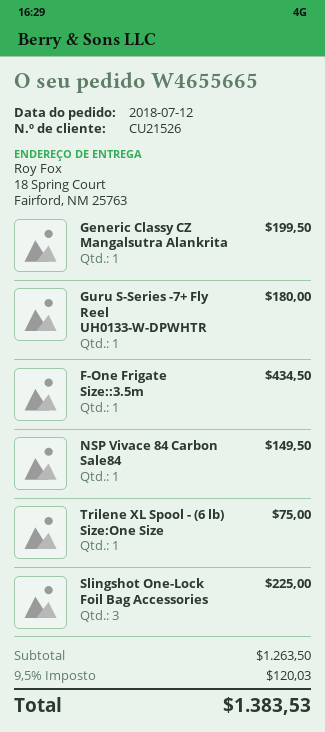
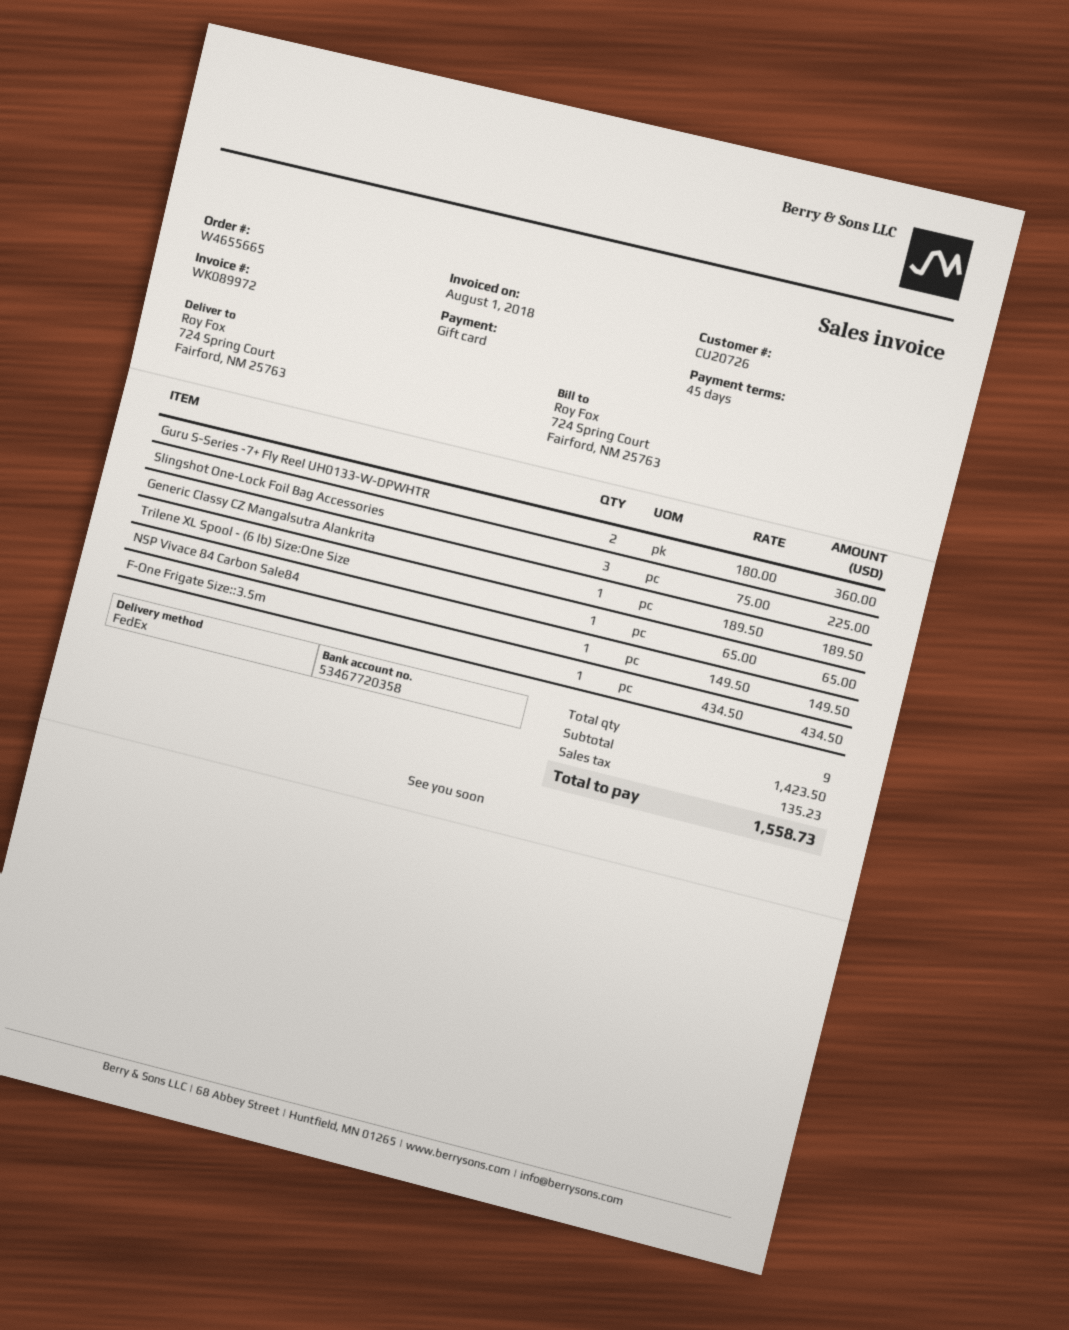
customer number: CU21526 -> CU20726
ship to: 18 Spring Court, Fairford, NM 25763 -> 724 Spring Court, Fairford, NM 25763
Generic Classy CZ Mangalsutra Alankrita: 1 for 199.50 -> 1 for 189.50
Guru S-Series -7+ Fly Reel UH0133-W-DPWHTR: 1 for 180.00 -> 2 for 360.00
Trilene XL Spool - (6 lb) Size:One Size: 1 for 75.00 -> 1 for 65.00
subtotal: 1263.50 -> 1423.50
tax: 120.03 -> 135.23
total: 1383.53 -> 1558.73

